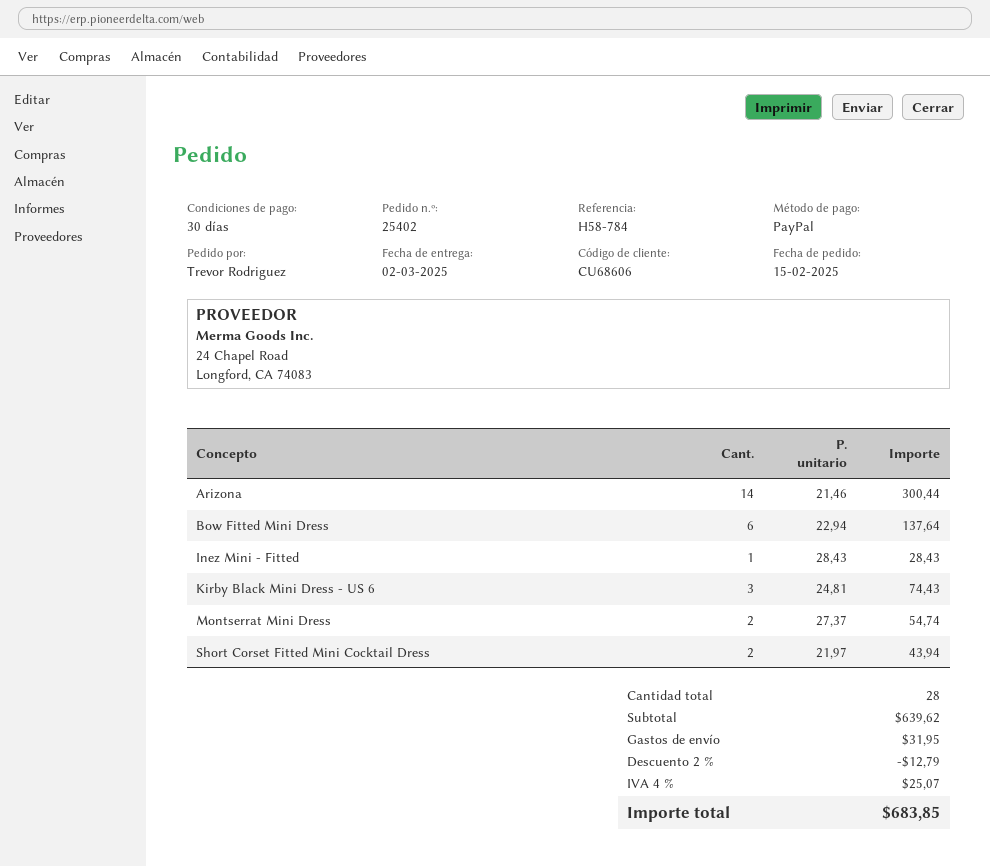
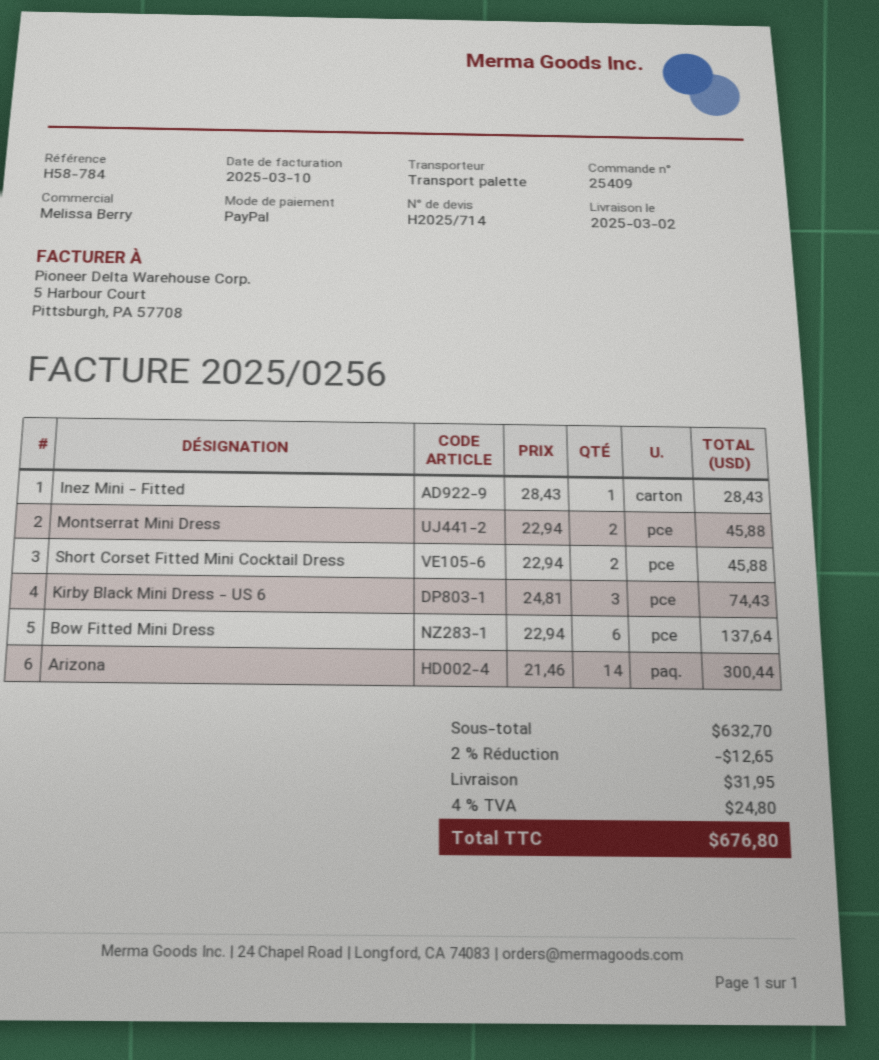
order number: 25402 -> 25409
Montserrat Mini Dress: 2 x 27.37 = 54.74 -> 2 x 22.94 = 45.88
Short Corset Fitted Mini Cocktail Dress: 2 x 21.97 = 43.94 -> 2 x 22.94 = 45.88
subtotal: 639.62 -> 632.70
discount: 2% = 12.79 -> 2% = 12.65
tax: 4% = 25.07 -> 4% = 24.80
total: 683.85 -> 676.80

